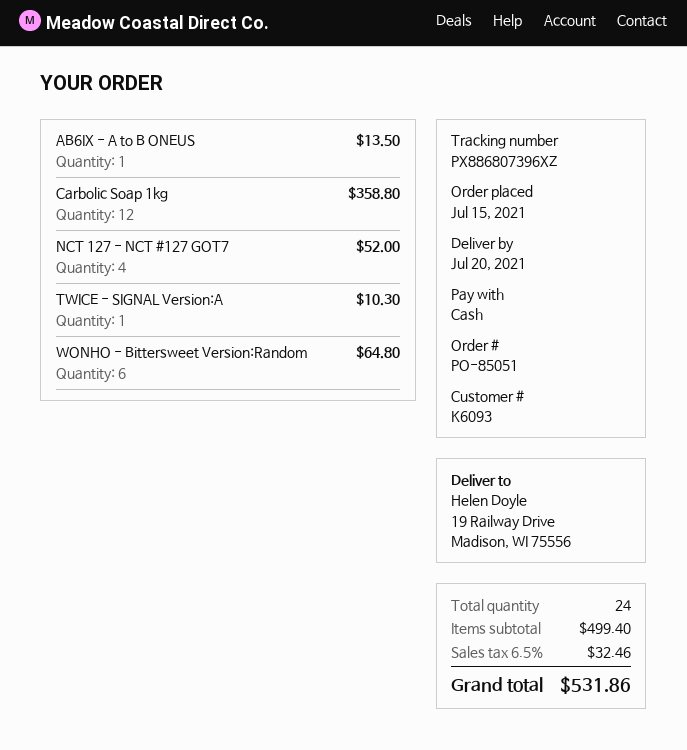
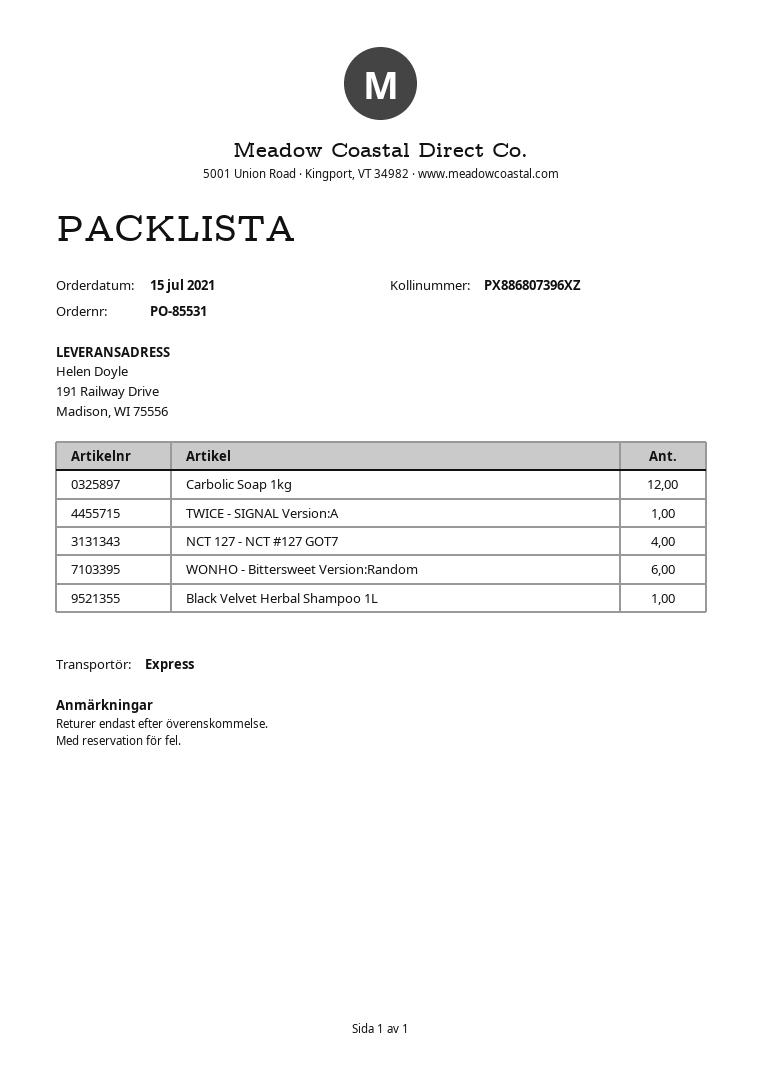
order number: PO-85051 -> PO-85531
ship to: 19 Railway Drive, Madison, WI 75556 -> 191 Railway Drive, Madison, WI 75556
AB6IX - A to B ONEUS: 1 -> none
Black Velvet Herbal Shampoo 1L: none -> 1

